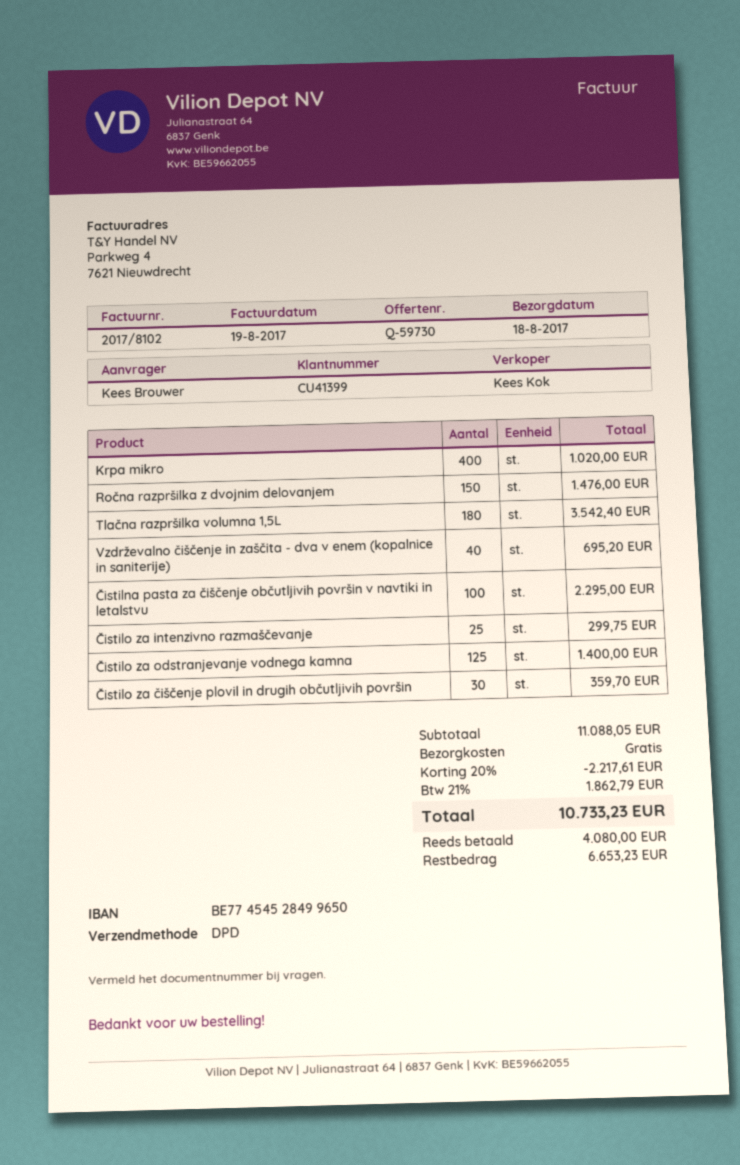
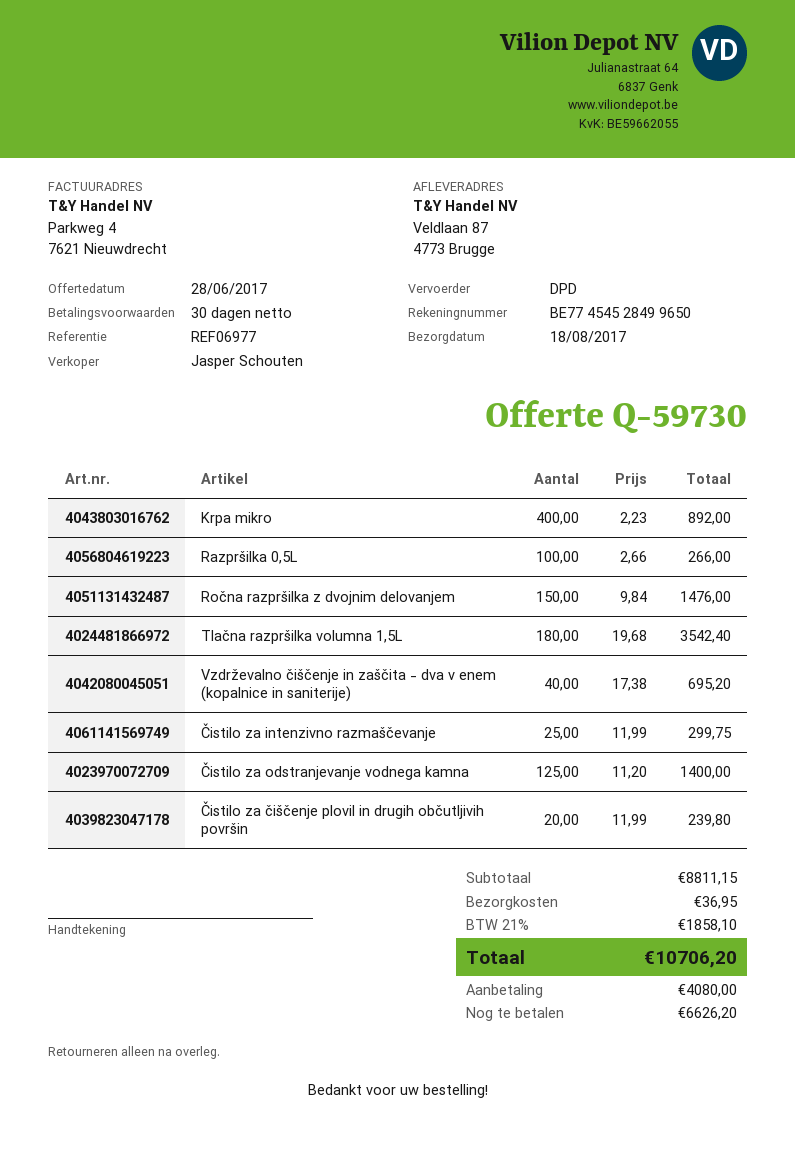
sales rep: Kees Kok -> Jasper Schouten
Krpa mikro: 400 for 1020.00 -> 400 for 892.00
Čistilna pasta za čiščenje občutljivih površin v navtiki in letalstvu: 100 for 2295.00 -> none
Čistilo za čiščenje plovil in drugih občutljivih površin: 30 for 359.70 -> 20 for 239.80
Razpršilka 0,5L: none -> 100 for 266.00
subtotal: 11088.05 -> 8811.15
discount: 20% = 2217.61 -> none
shipping: 0.00 -> 36.95
tax: 21% = 1862.79 -> 21% = 1858.10
total: 10733.23 -> 10706.20
balance: 6653.23 -> 6626.20

